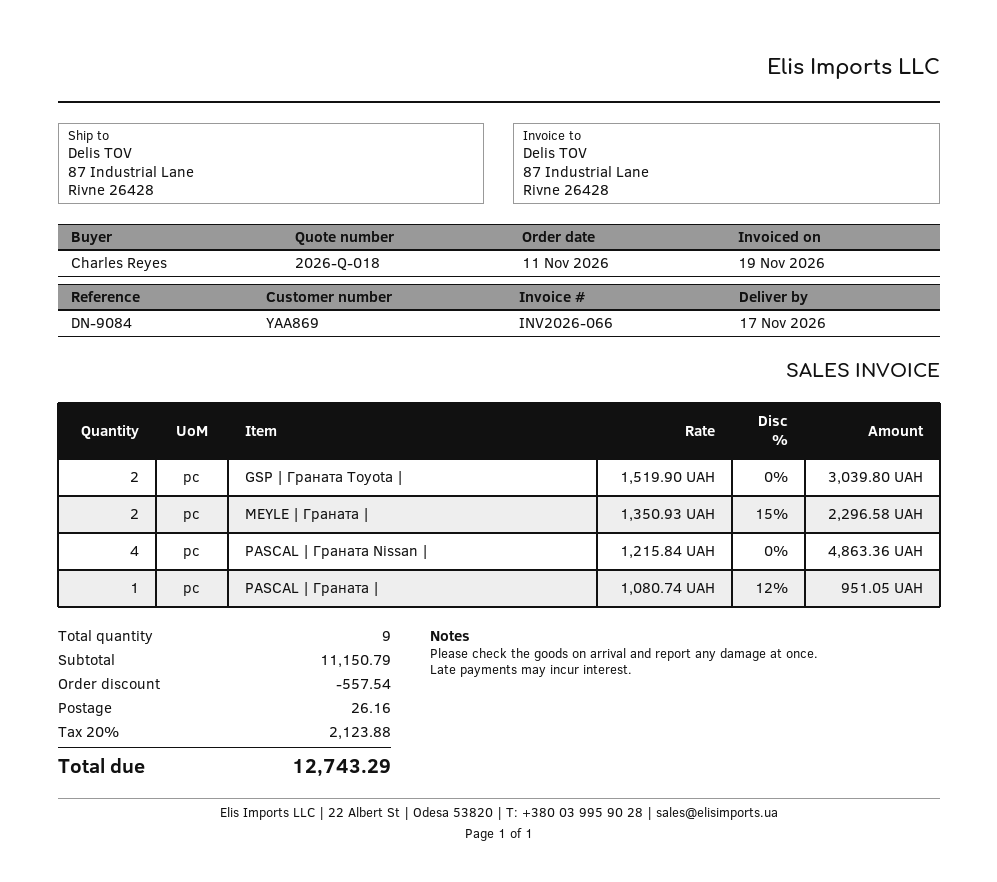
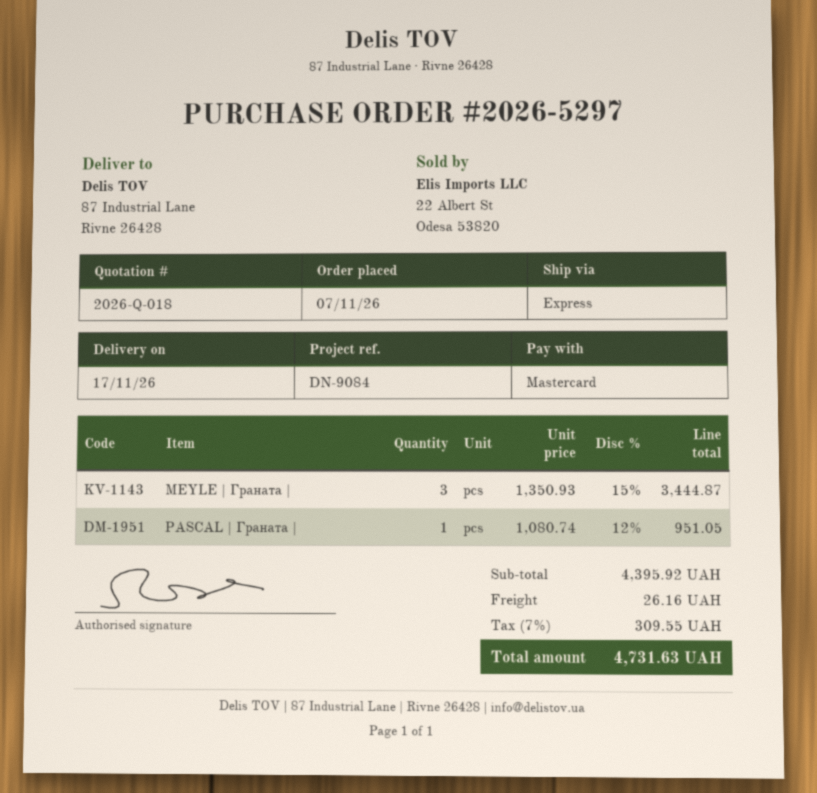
order date: 2026-11-11 -> 2026-11-07
GSP | Граната Toyota |: 2 x 1519.90 = 3039.80 -> none
MEYLE | Граната |: 2 x 1350.93 - 15% = 2296.58 -> 3 x 1350.93 - 15% = 3444.87
PASCAL | Граната Nissan |: 4 x 1215.84 = 4863.36 -> none
subtotal: 11150.79 -> 4395.92
discount: 557.54 -> none
tax: 20% = 2123.88 -> 7% = 309.55
total: 12743.29 -> 4731.63

